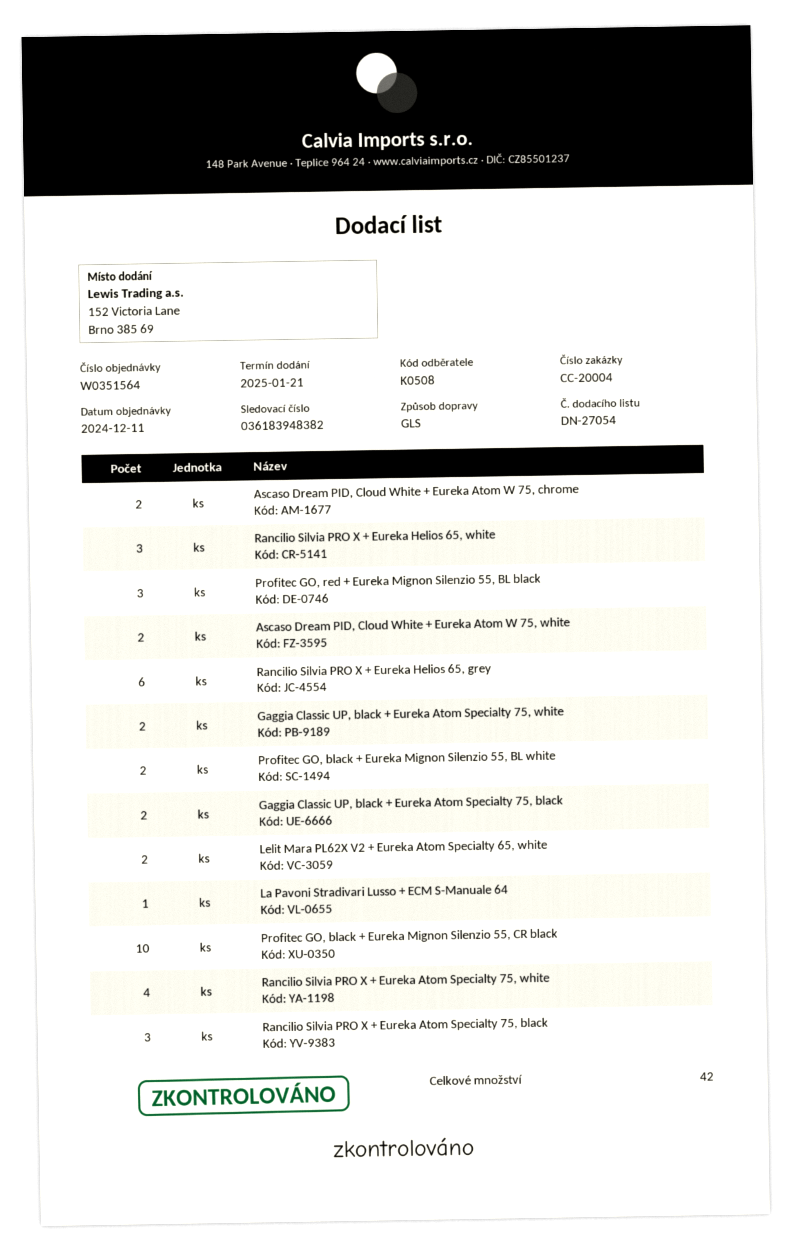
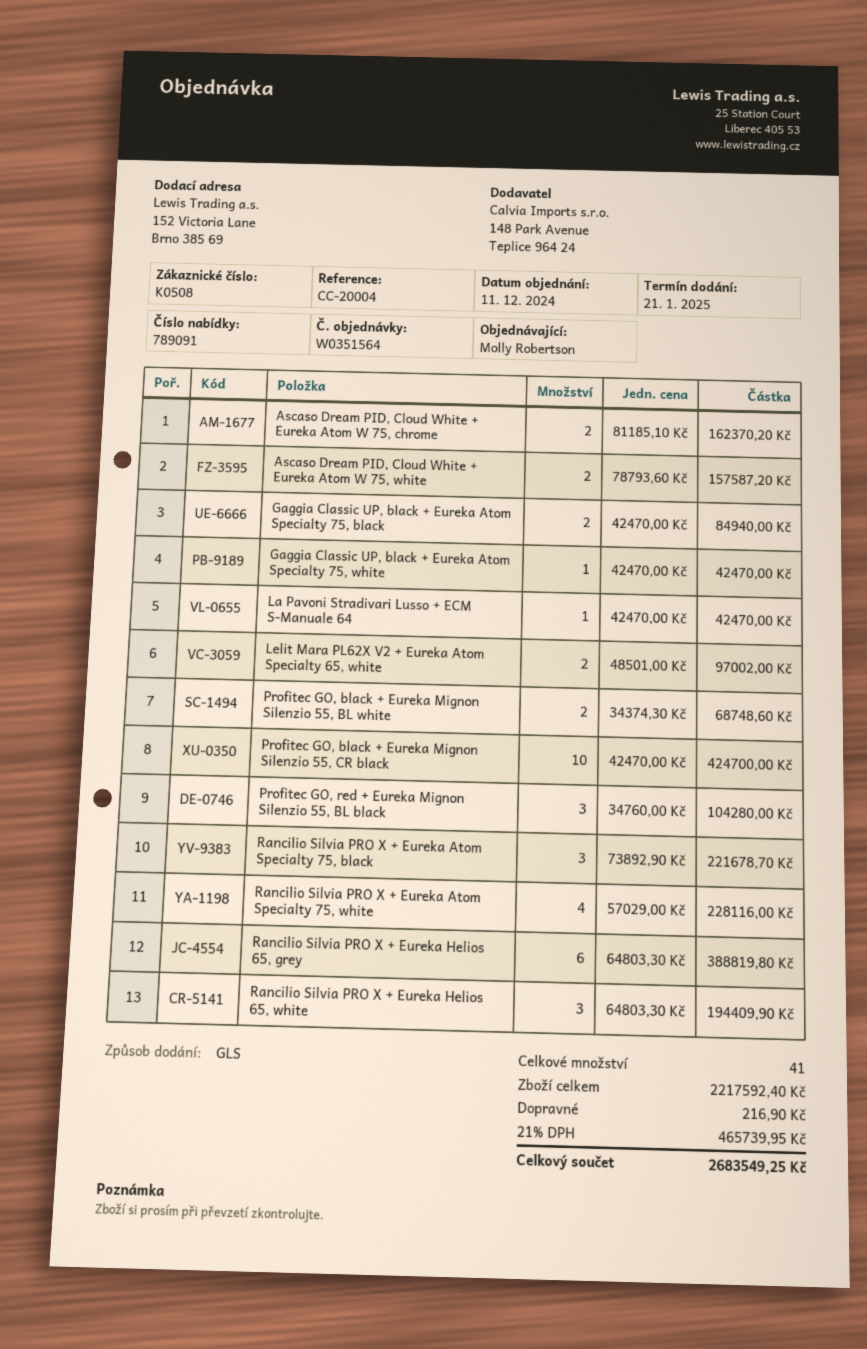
Gaggia Classic UP, black + Eureka Atom Specialty 75, white: 2 -> 1
total quantity: 42 -> 41

